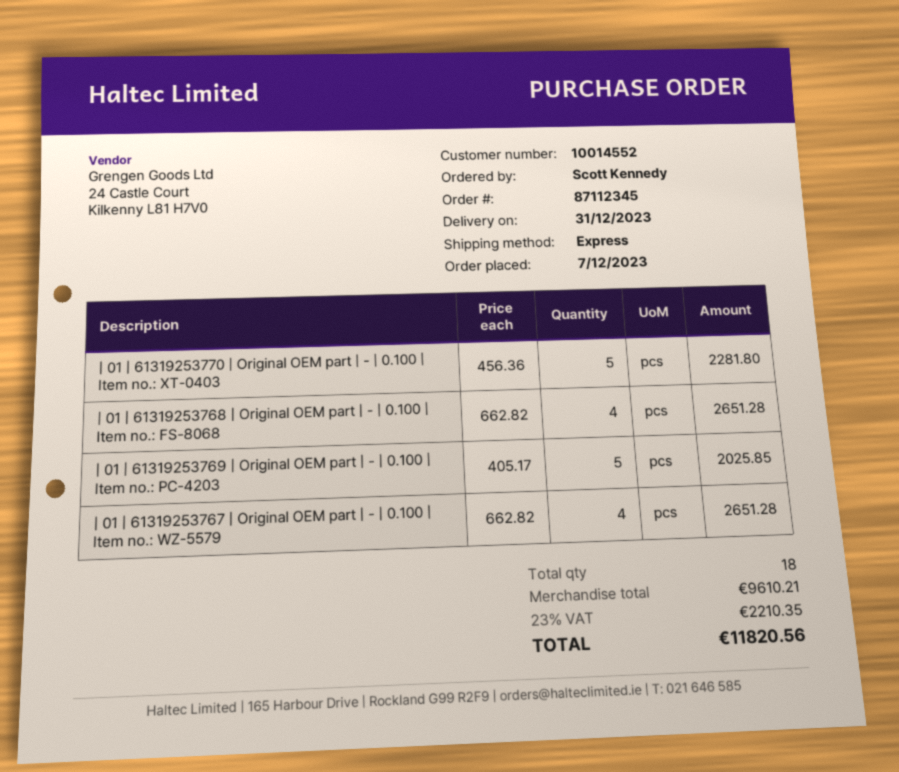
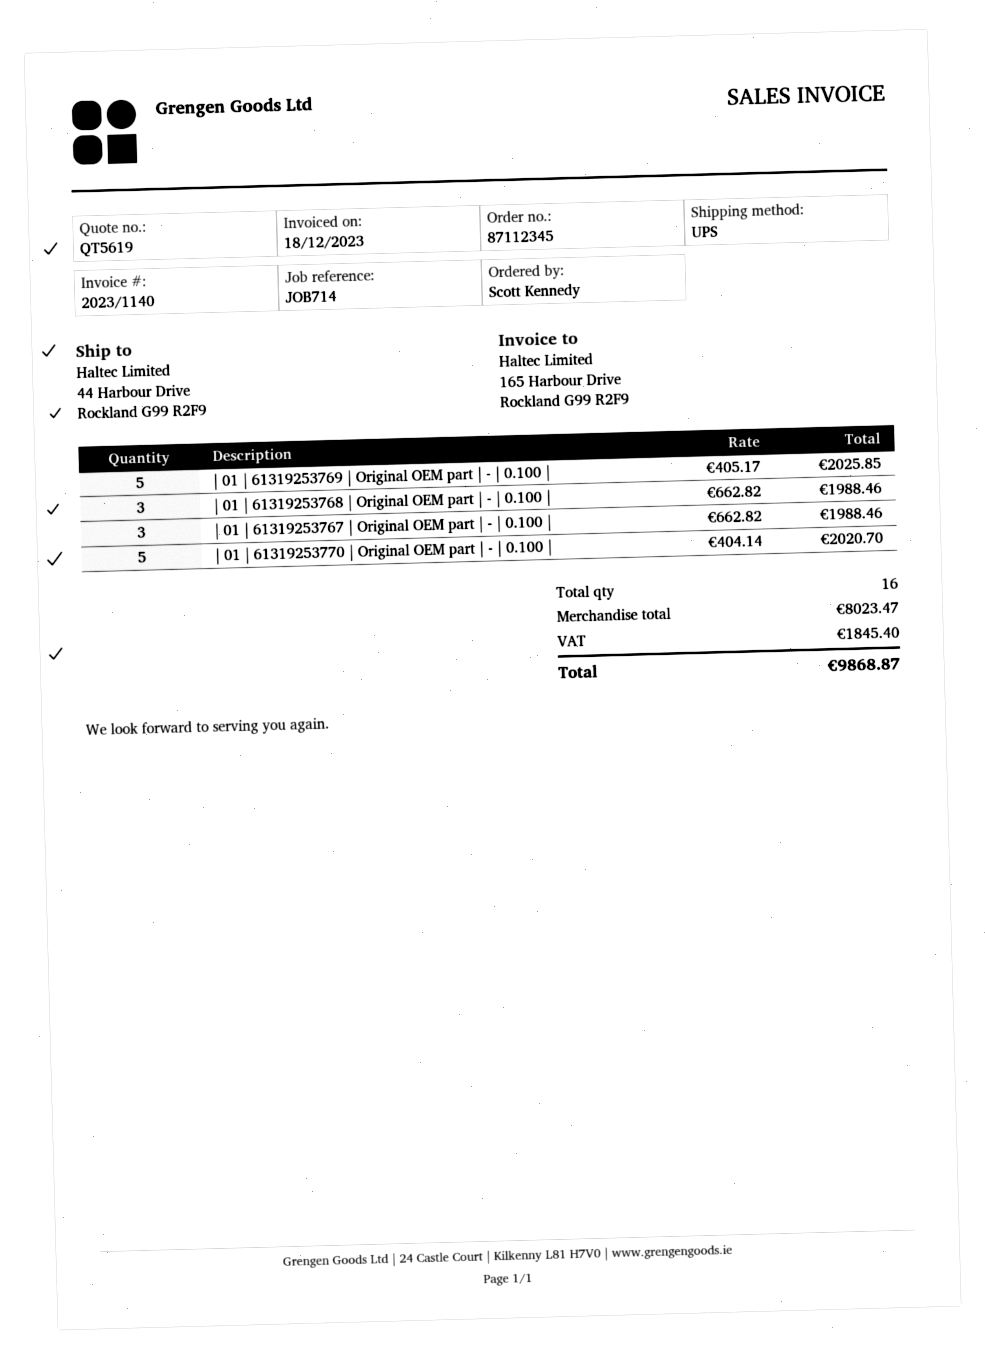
shipping method: express -> UPS
| 01 | 61319253770 | Original OEM part | - | 0.100 |: 5 x 456.36 = 2281.80 -> 5 x 404.14 = 2020.70
| 01 | 61319253768 | Original OEM part | - | 0.100 |: 4 x 662.82 = 2651.28 -> 3 x 662.82 = 1988.46
| 01 | 61319253767 | Original OEM part | - | 0.100 |: 4 x 662.82 = 2651.28 -> 3 x 662.82 = 1988.46
total quantity: 18 -> 16
subtotal: 9610.21 -> 8023.47
tax: 2210.35 -> 1845.40
total: 11820.56 -> 9868.87

